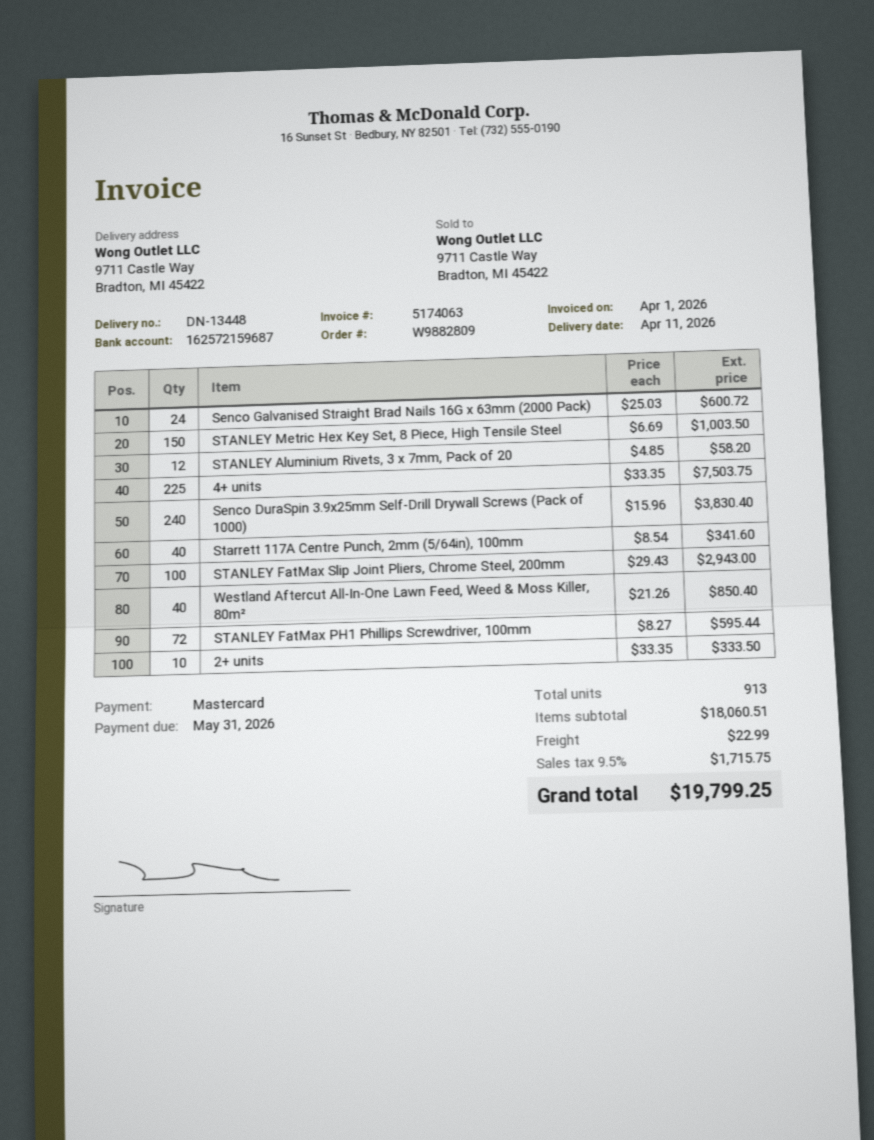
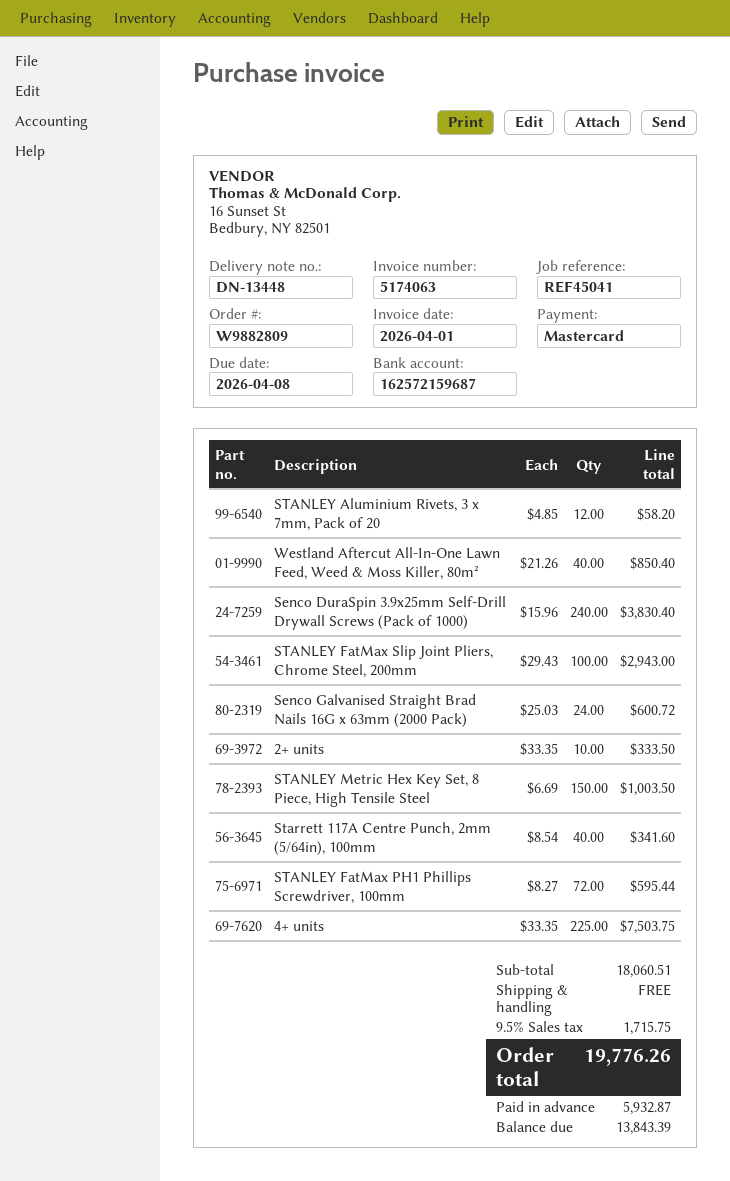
due date: 2026-05-31 -> 2026-04-08
shipping: 22.99 -> 0.00
total: 19799.25 -> 19776.26

